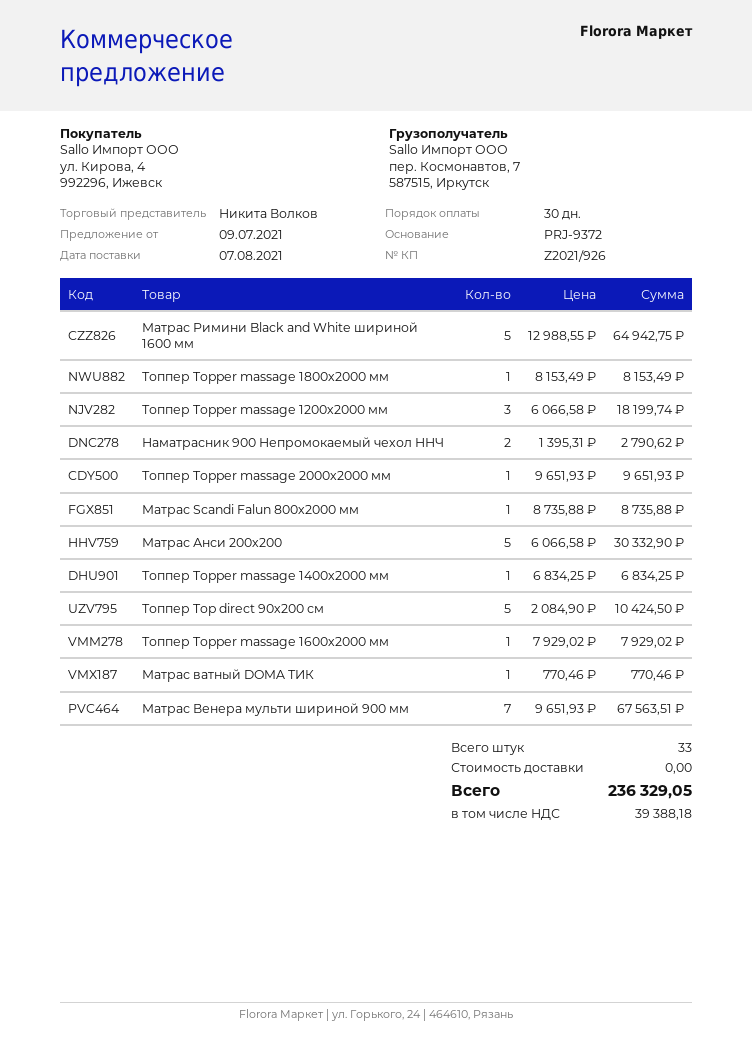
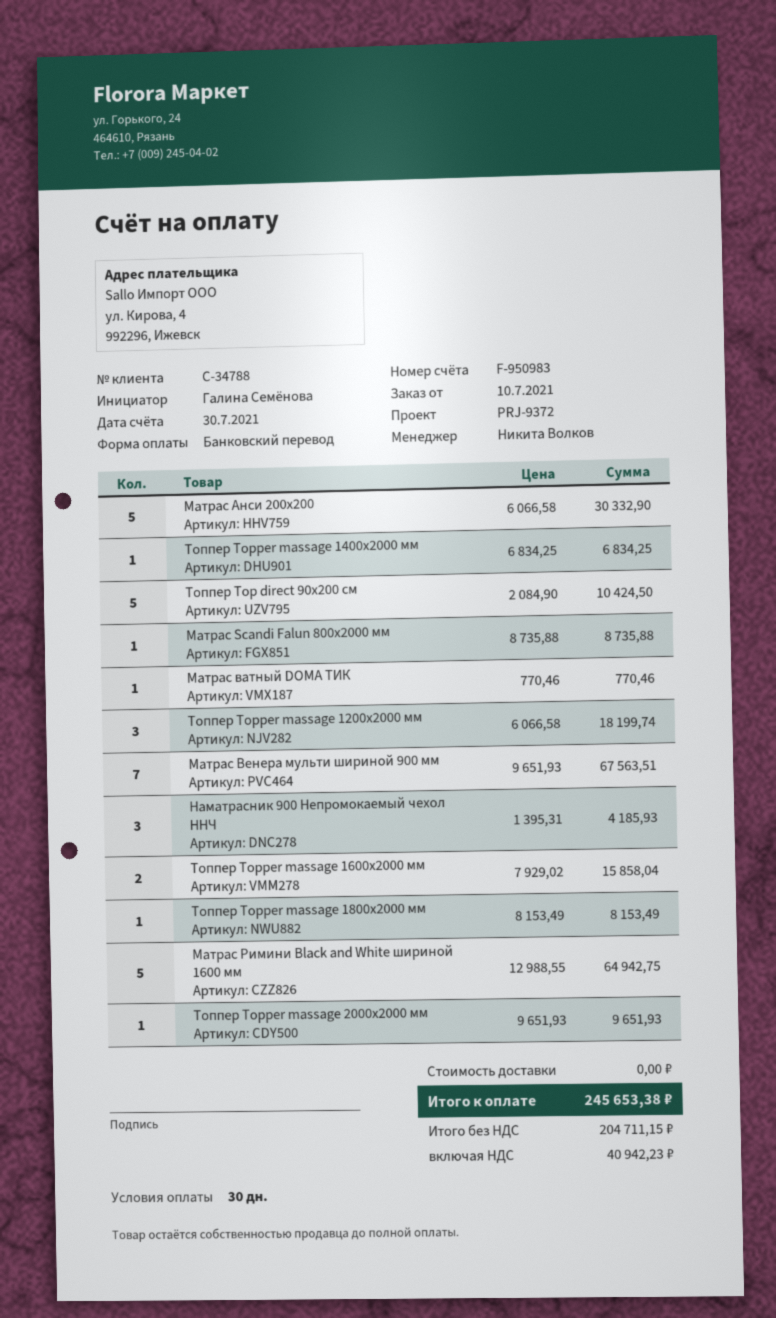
Наматрасник 900 Непромокаемый чехол ННЧ: 2 x 1395.31 = 2790.62 -> 3 x 1395.31 = 4185.93
Топпер Topper massage 1600х2000 мм: 1 x 7929.02 = 7929.02 -> 2 x 7929.02 = 15858.04
tax: 39388.18 -> 40942.23
total: 236329.05 -> 245653.38

